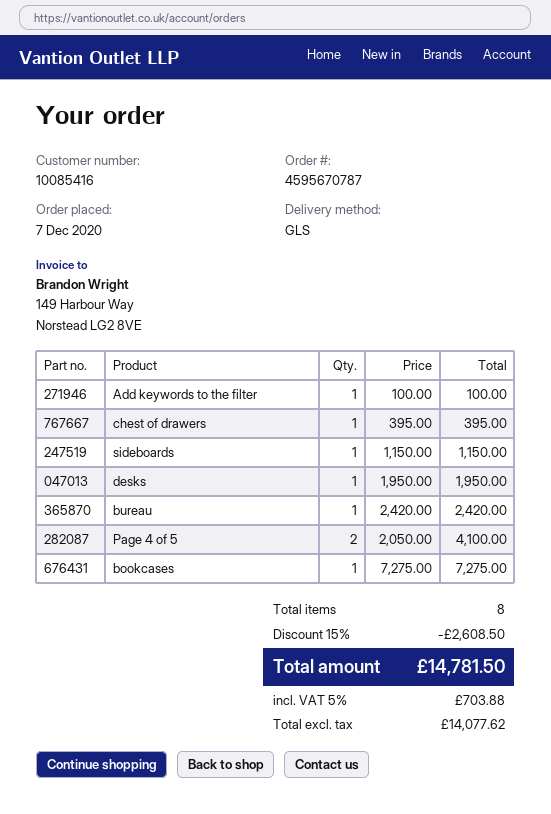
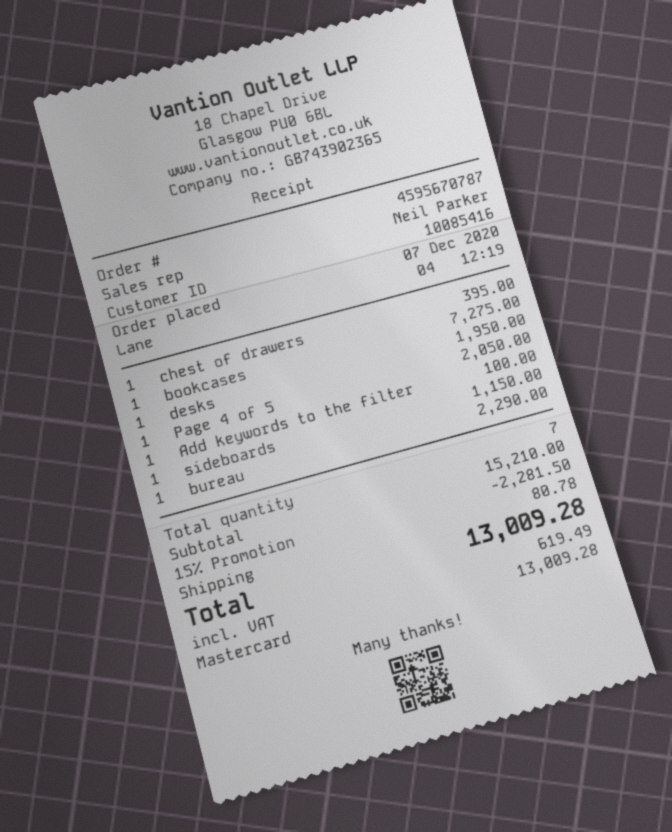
bureau: 1 x 2420.00 = 2420.00 -> 1 x 2290.00 = 2290.00
Page 4 of 5: 2 x 2050.00 = 4100.00 -> 1 x 2050.00 = 2050.00
total quantity: 8 -> 7
discount: 15% = 2608.50 -> 15% = 2281.50
shipping: none -> 80.78
tax: 703.88 -> 619.49
total: 14781.50 -> 13009.28

